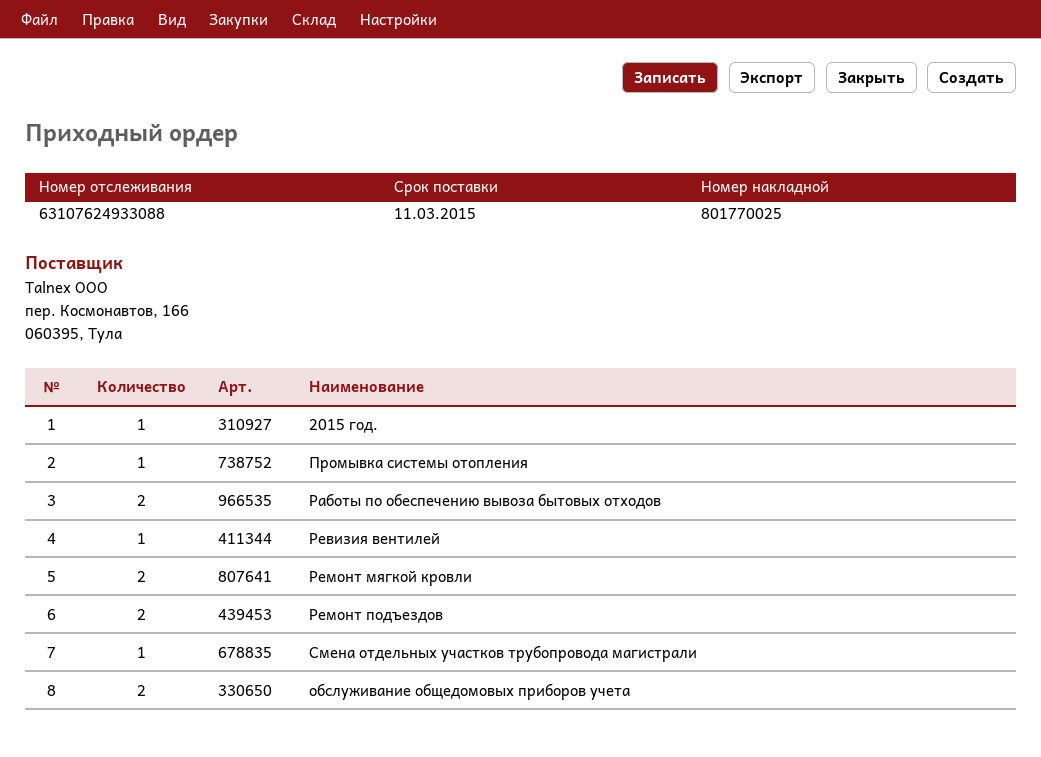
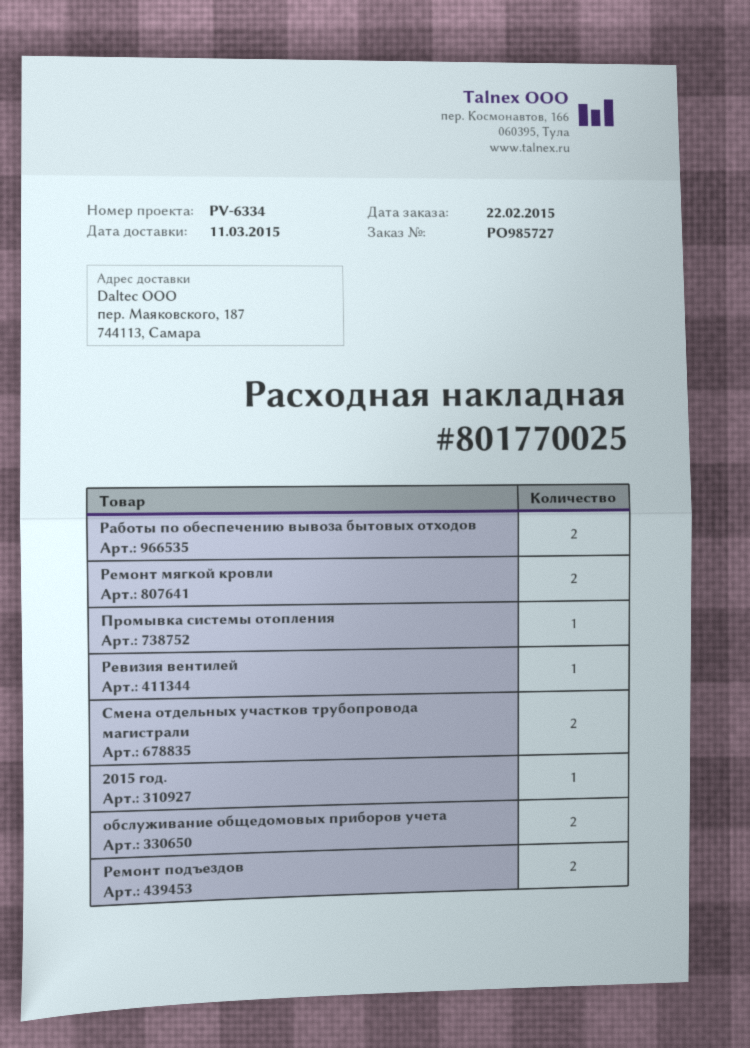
Смена отдельных участков трубопровода магистрали: 1 -> 2

